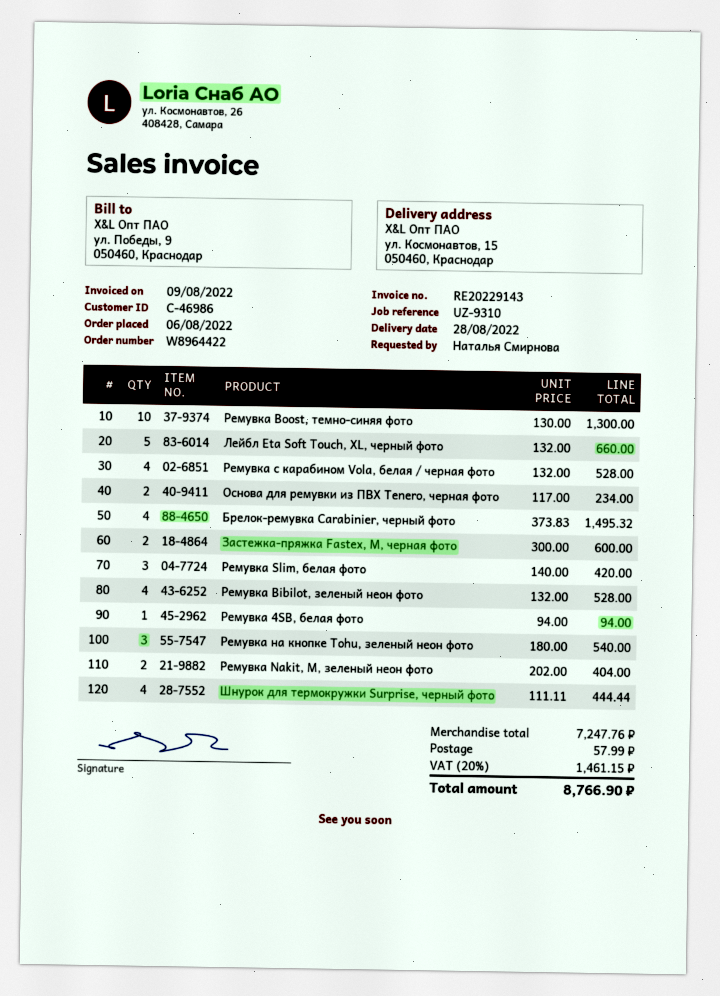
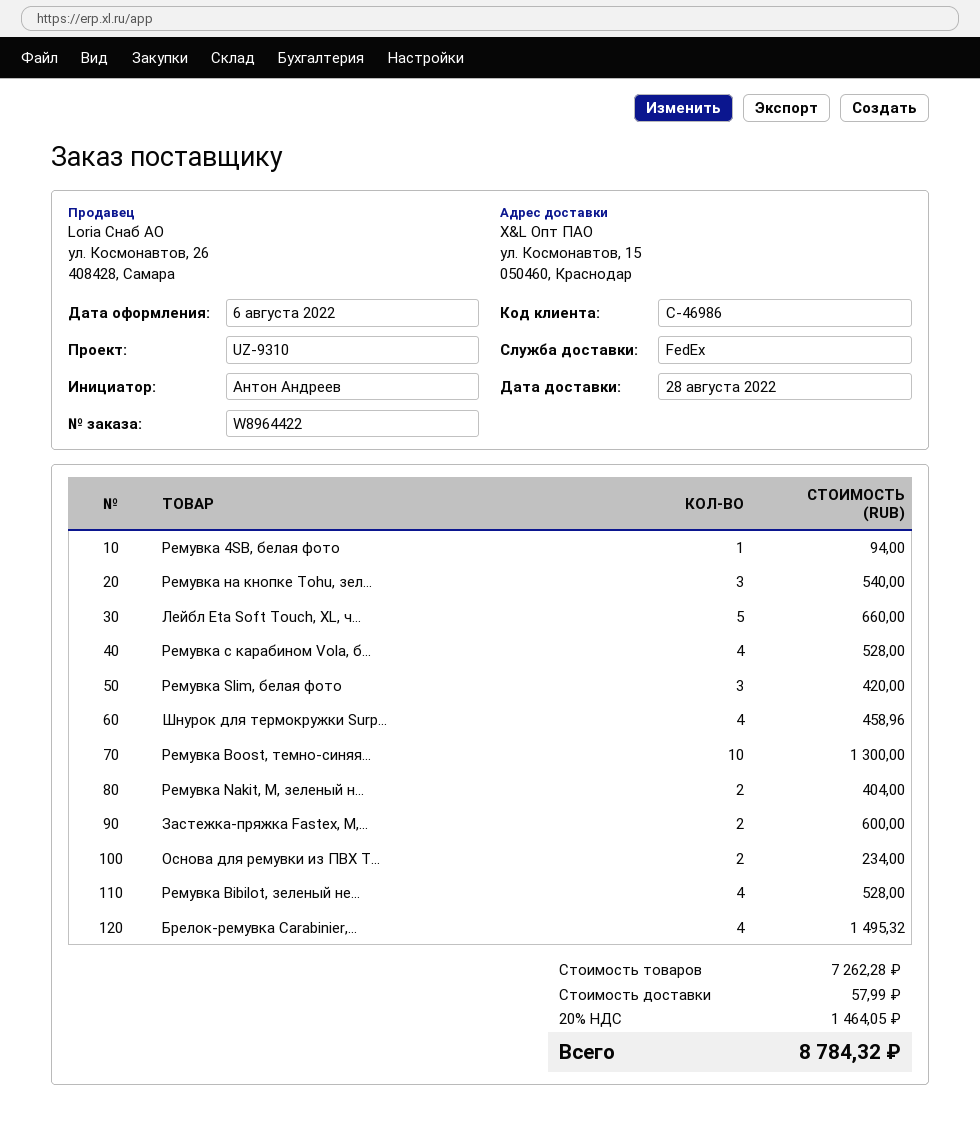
ordered by: Наталья Смирнова -> Антон Андреев
Шнурок для термокружки Surprise, черный фото: 4 for 444.44 -> 4 for 458.96
subtotal: 7247.76 -> 7262.28
tax: 20% = 1461.15 -> 20% = 1464.05
total: 8766.90 -> 8784.32

